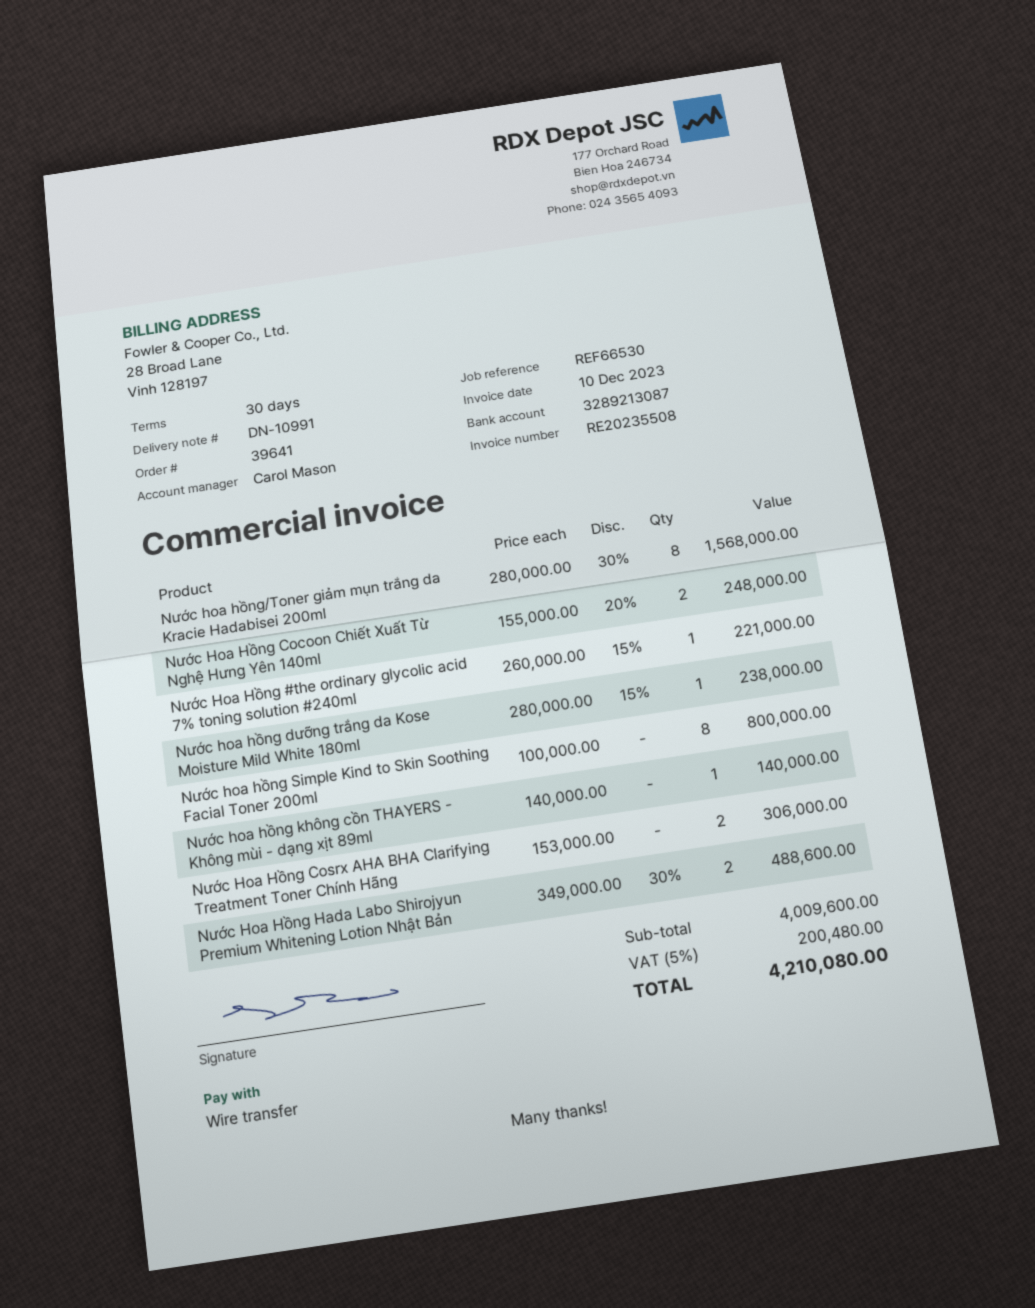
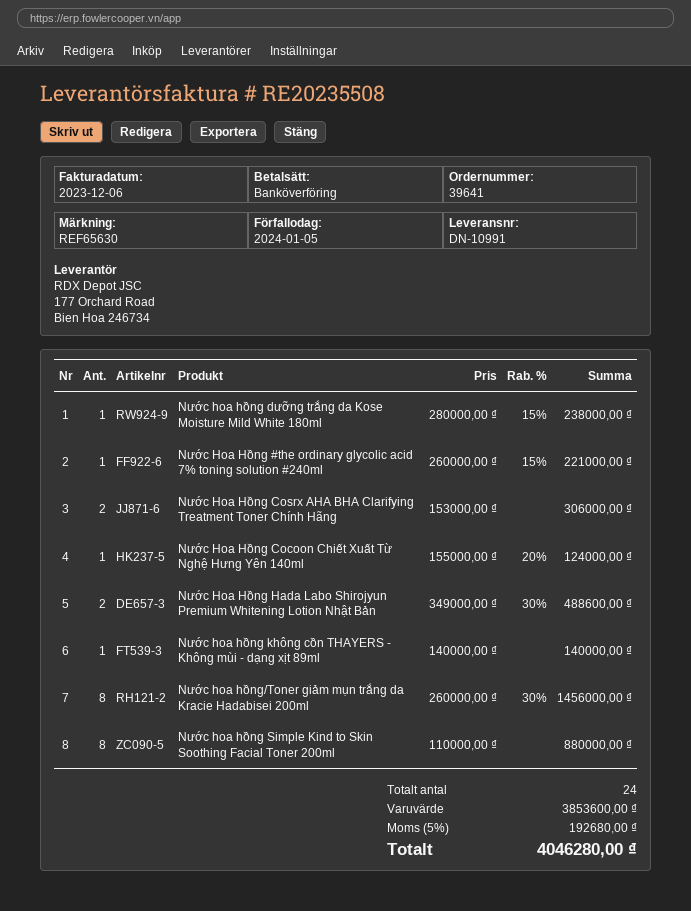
invoice date: 2023-12-10 -> 2023-12-06
reference: REF66530 -> REF65630
Nước hoa hồng/Toner giảm mụn trắng da Kracie Hadabisei 200ml: 8 x 280000.00 - 30% = 1568000.00 -> 8 x 260000.00 - 30% = 1456000.00
Nước Hoa Hồng Cocoon Chiết Xuất Từ Nghệ Hưng Yên 140ml: 2 x 155000.00 - 20% = 248000.00 -> 1 x 155000.00 - 20% = 124000.00
Nước hoa hồng Simple Kind to Skin Soothing Facial Toner 200ml: 8 x 100000.00 = 800000.00 -> 8 x 110000.00 = 880000.00
subtotal: 4009600.00 -> 3853600.00
tax: 5% = 200480.00 -> 5% = 192680.00
total: 4210080.00 -> 4046280.00

